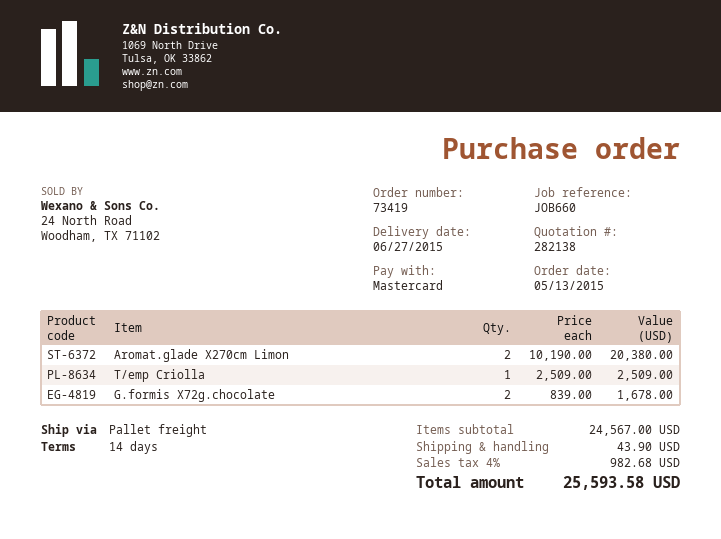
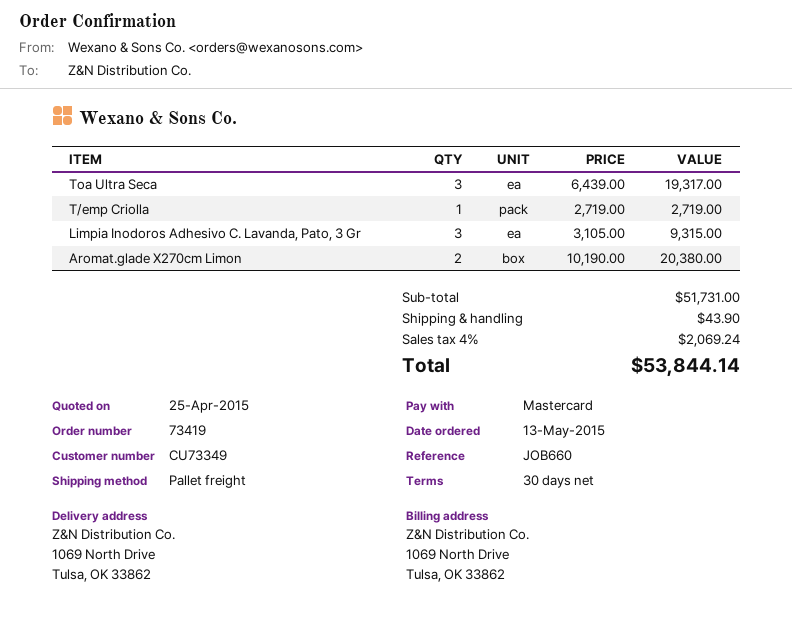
payment terms: 14 days -> 30 days
T/emp Criolla: 1 x 2509.00 = 2509.00 -> 1 x 2719.00 = 2719.00
G.formis X72g.chocolate: 2 x 839.00 = 1678.00 -> none
Toa Ultra Seca: none -> 3 x 6439.00 = 19317.00
Limpia Inodoros Adhesivo C. Lavanda, Pato, 3 Gr: none -> 3 x 3105.00 = 9315.00
subtotal: 24567.00 -> 51731.00
tax: 4% = 982.68 -> 4% = 2069.24
total: 25593.58 -> 53844.14

